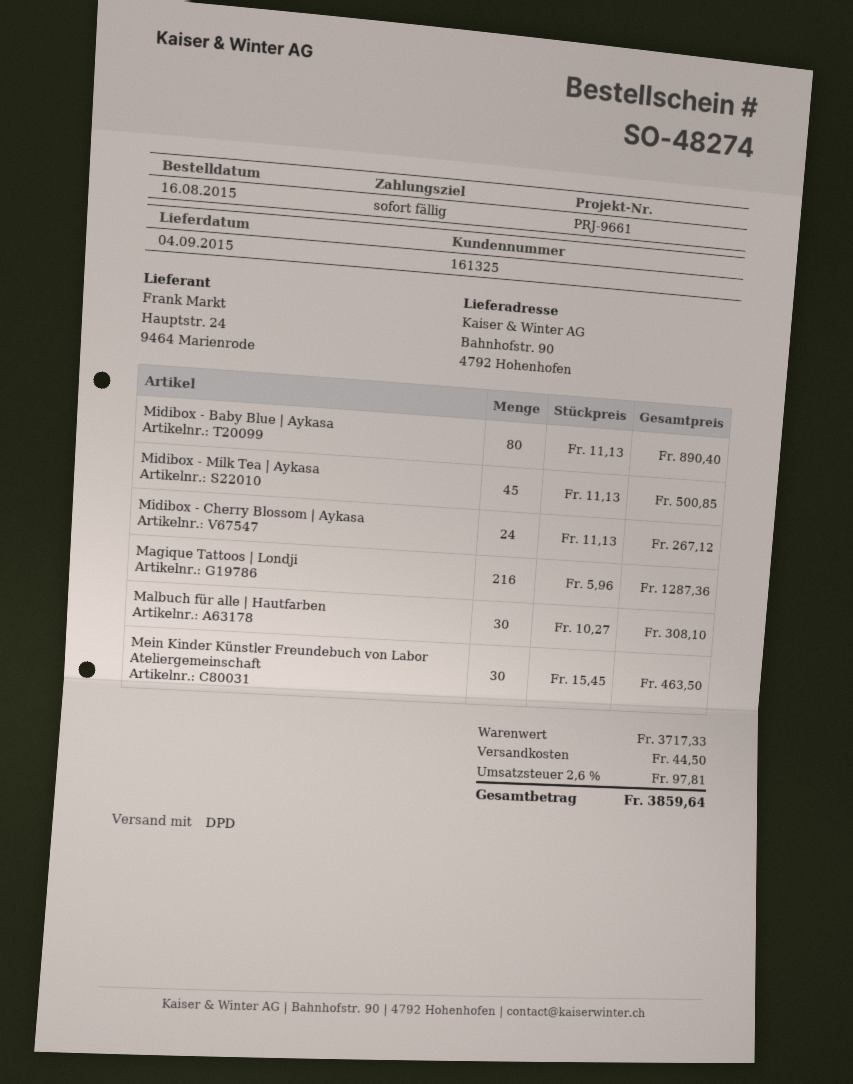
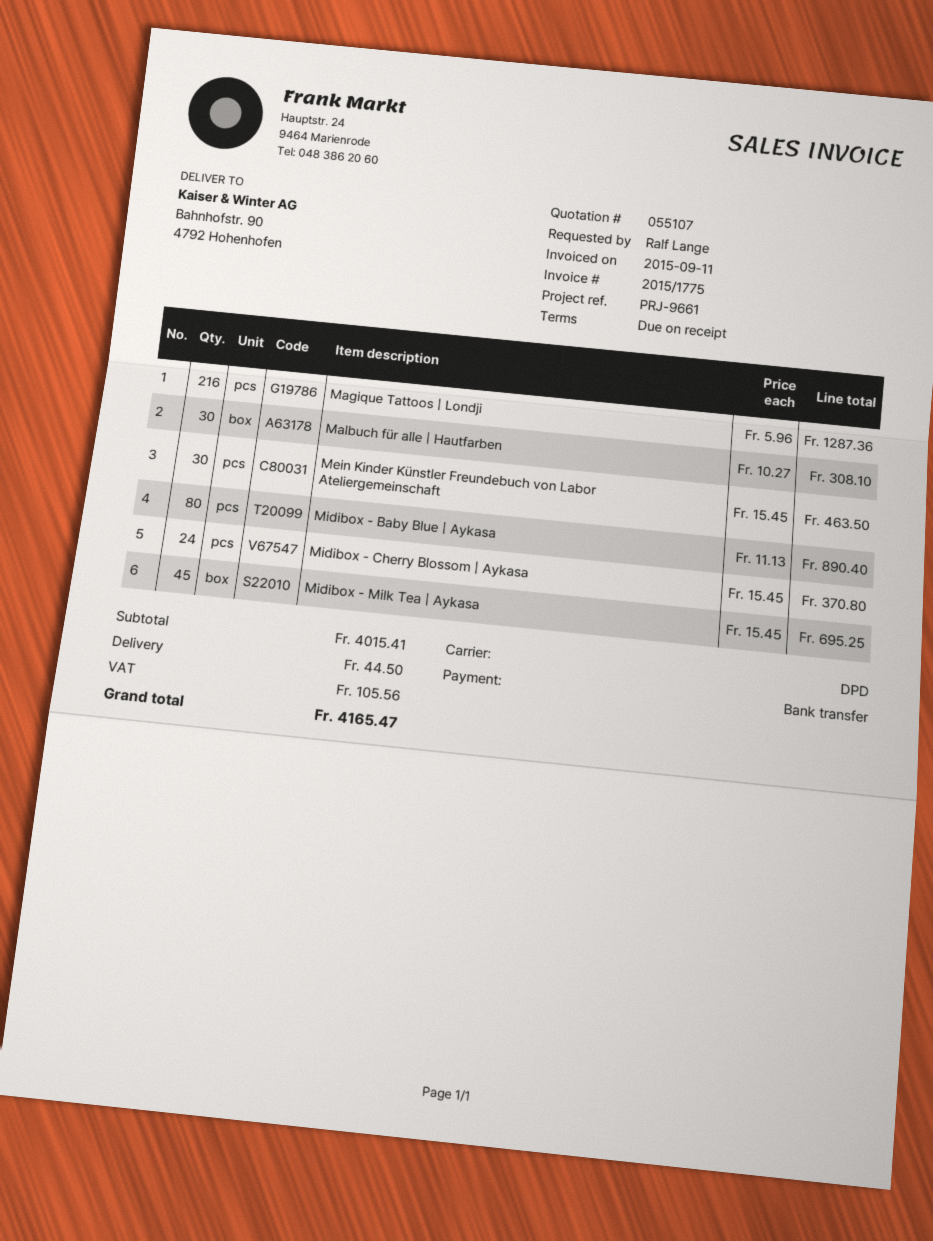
Midibox - Milk Tea | Aykasa: 45 x 11.13 = 500.85 -> 45 x 15.45 = 695.25
Midibox - Cherry Blossom | Aykasa: 24 x 11.13 = 267.12 -> 24 x 15.45 = 370.80
subtotal: 3717.33 -> 4015.41
tax: 97.81 -> 105.56
total: 3859.64 -> 4165.47

